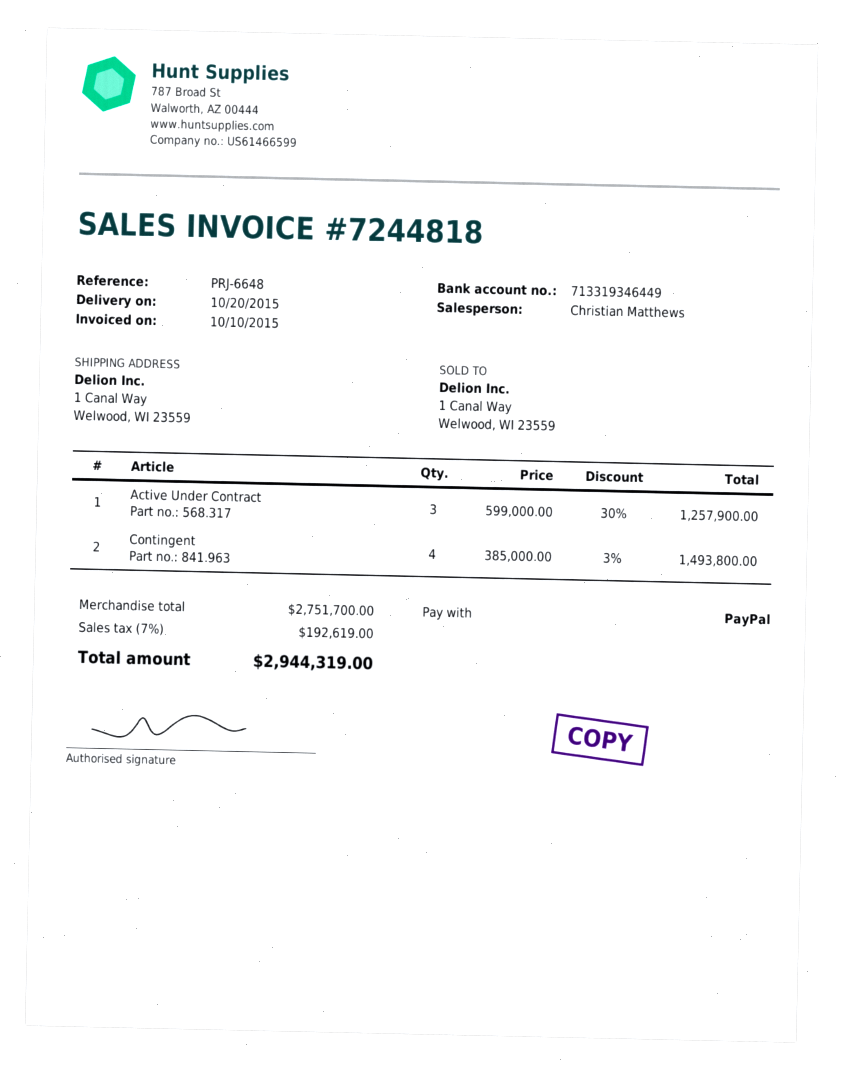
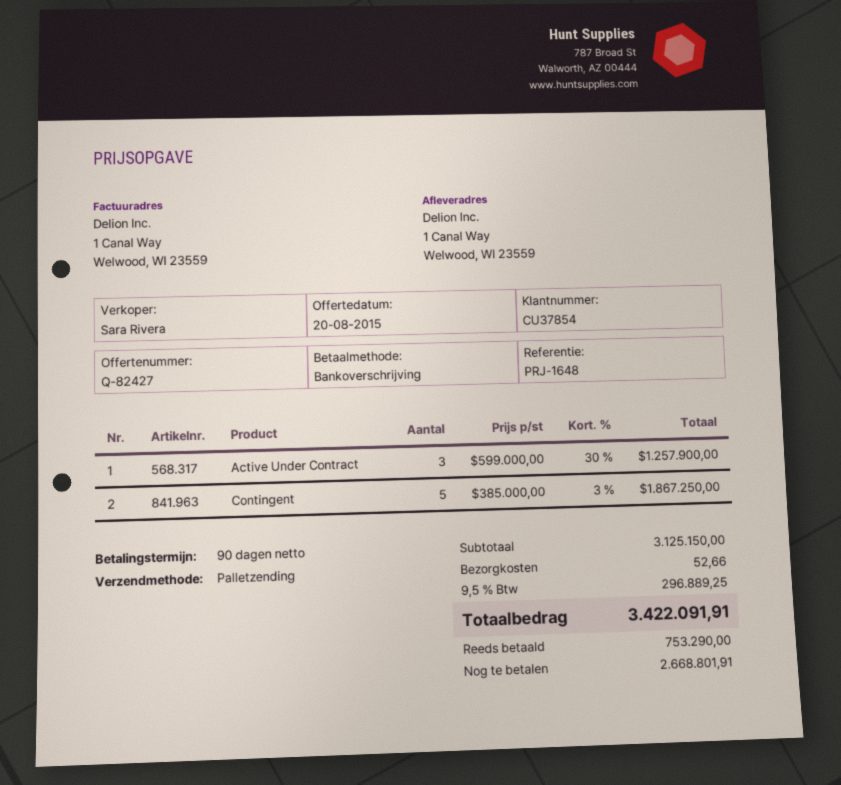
reference: PRJ-6648 -> PRJ-1648
sales rep: Christian Matthews -> Sara Rivera
payment method: PayPal -> bank transfer
Contingent: 4 x 385000.00 - 3% = 1493800.00 -> 5 x 385000.00 - 3% = 1867250.00
subtotal: 2751700.00 -> 3125150.00
shipping: none -> 52.66
tax: 7% = 192619.00 -> 9.5% = 296889.25
total: 2944319.00 -> 3422091.91

